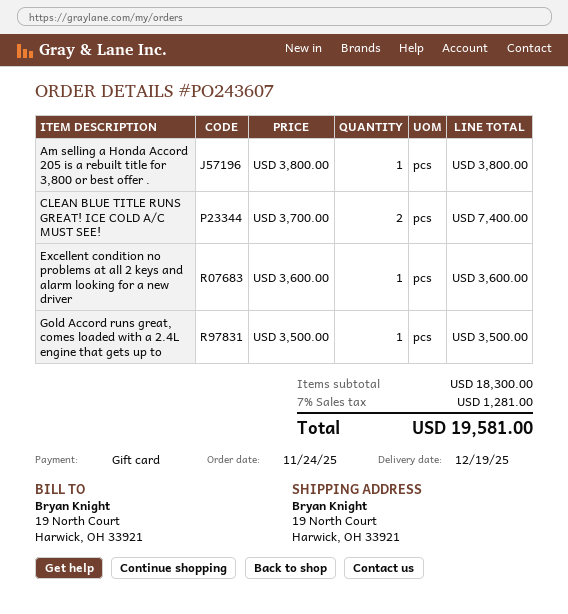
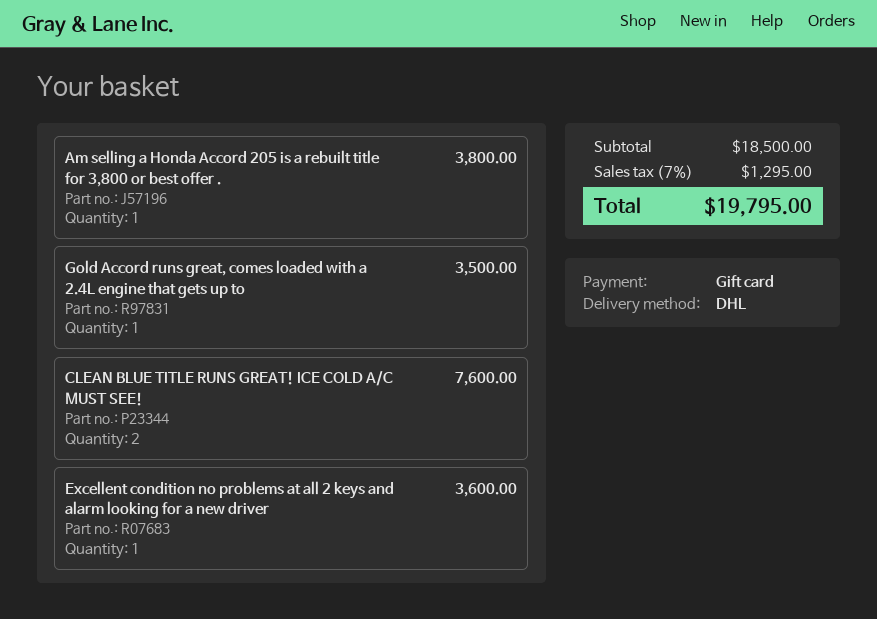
CLEAN BLUE TITLE RUNS GREAT! ICE COLD A/C MUST SEE!: 2 for 7400.00 -> 2 for 7600.00
subtotal: 18300.00 -> 18500.00
tax: 7% = 1281.00 -> 7% = 1295.00
total: 19581.00 -> 19795.00

